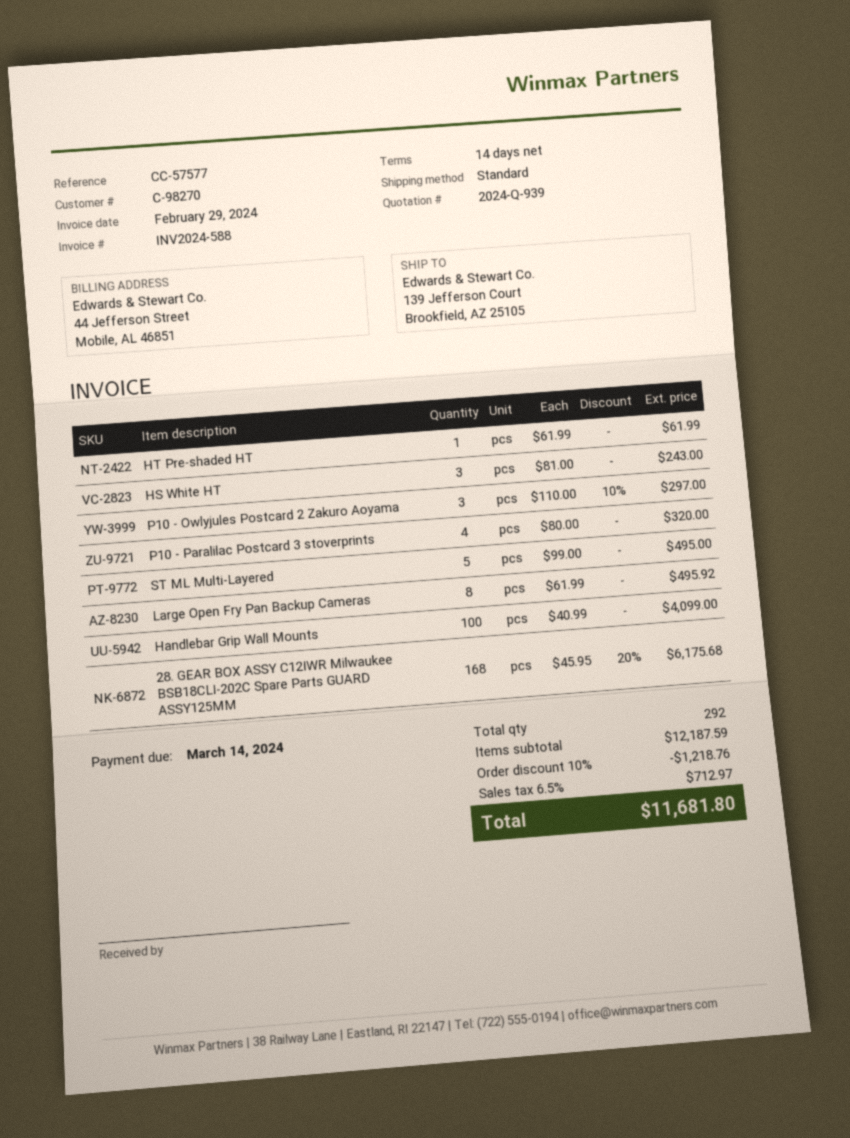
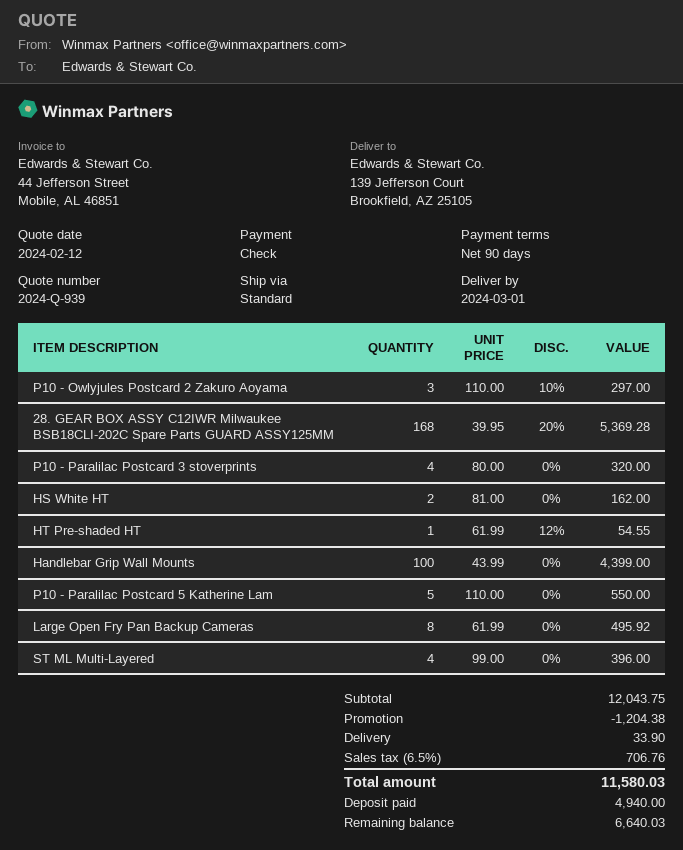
payment terms: 14 days -> 90 days
HT Pre-shaded HT: 1 x 61.99 = 61.99 -> 1 x 61.99 - 12% = 54.55
HS White HT: 3 x 81.00 = 243.00 -> 2 x 81.00 = 162.00
ST ML Multi-Layered: 5 x 99.00 = 495.00 -> 4 x 99.00 = 396.00
Handlebar Grip Wall Mounts: 100 x 40.99 = 4099.00 -> 100 x 43.99 = 4399.00
28. GEAR BOX ASSY C12IWR Milwaukee BSB18CLI-202C Spare Parts GUARD ASSY125MM: 168 x 45.95 - 20% = 6175.68 -> 168 x 39.95 - 20% = 5369.28
P10 - Paralilac Postcard 5 Katherine Lam: none -> 5 x 110.00 = 550.00
subtotal: 12187.59 -> 12043.75
discount: 1218.76 -> 1204.38
shipping: none -> 33.90
tax: 6.5% = 712.97 -> 6.5% = 706.76
total: 11681.80 -> 11580.03

